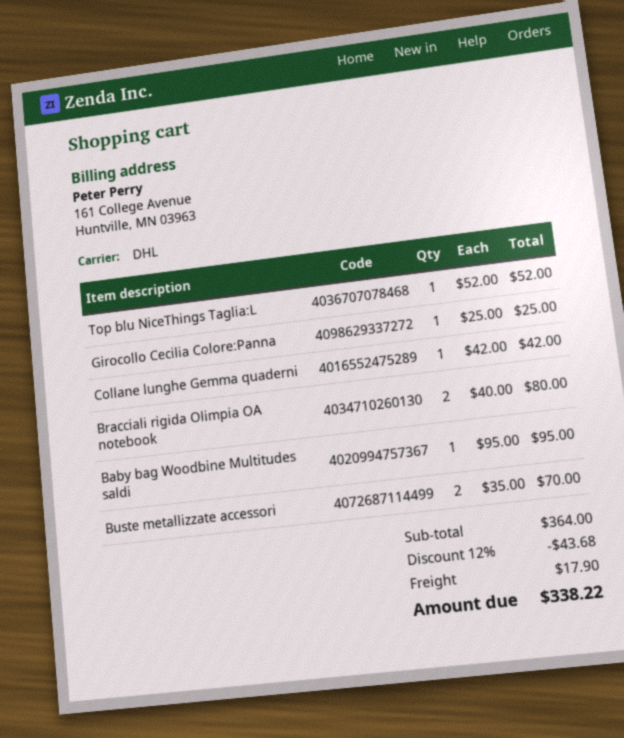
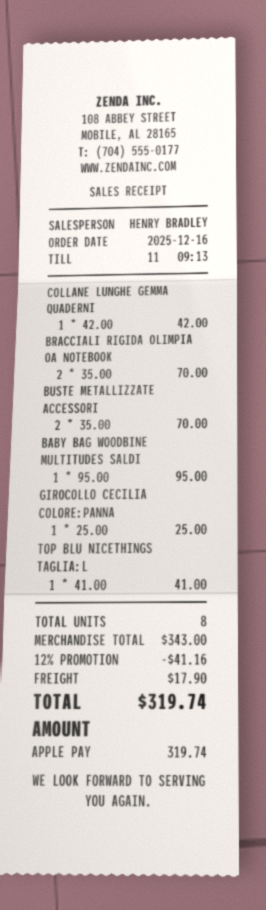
Top blu NiceThings Taglia:L: 1 x 52.00 = 52.00 -> 1 x 41.00 = 41.00
Bracciali rigida Olimpia OA notebook: 2 x 40.00 = 80.00 -> 2 x 35.00 = 70.00
subtotal: 364.00 -> 343.00
discount: 12% = 43.68 -> 12% = 41.16
total: 338.22 -> 319.74

